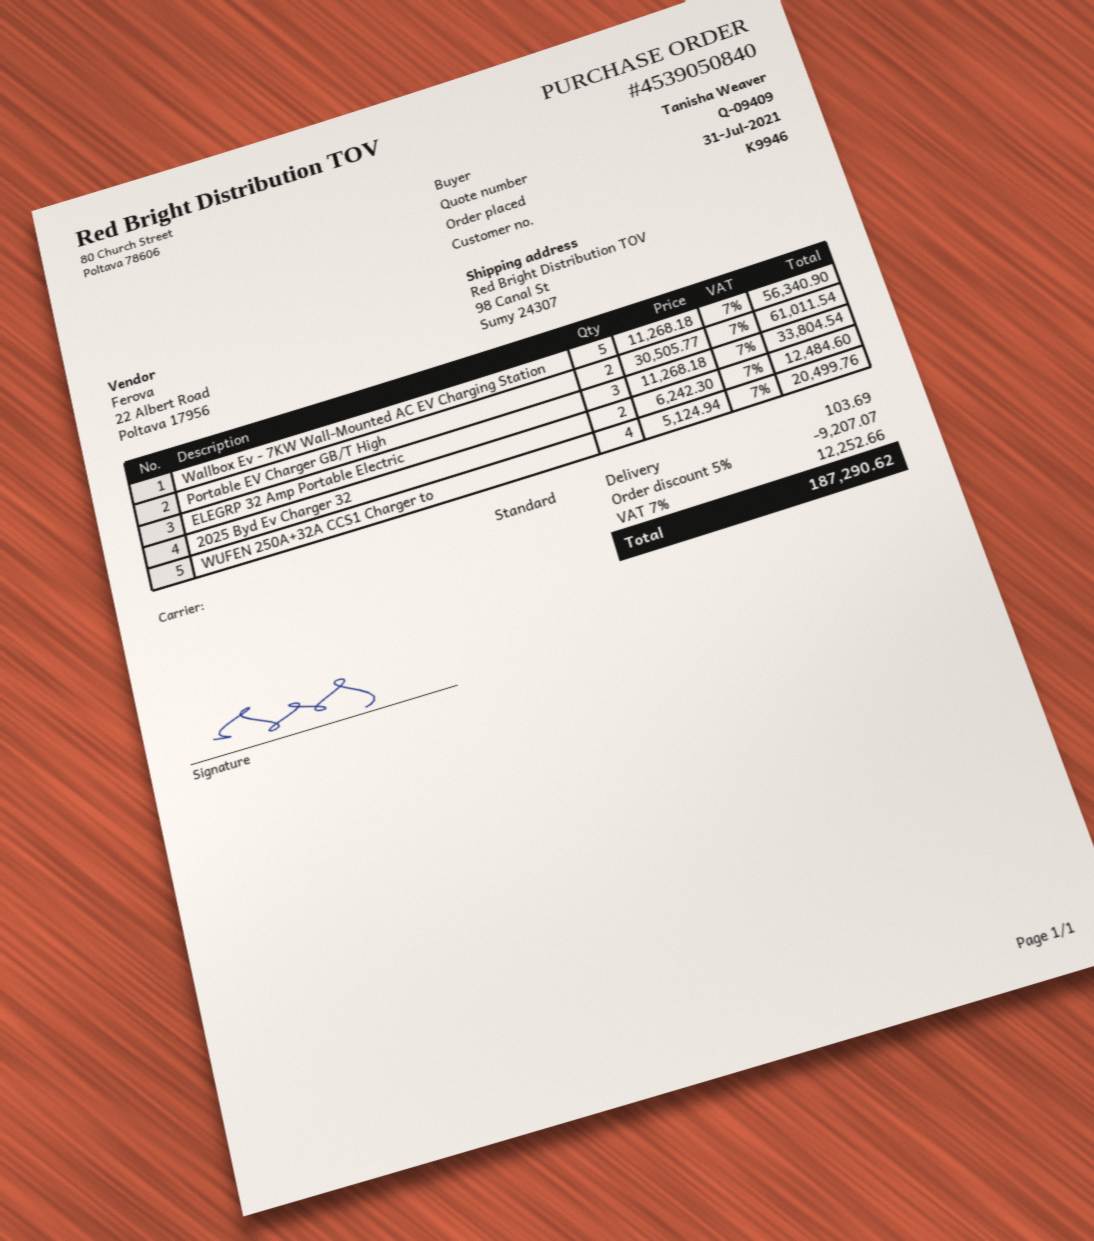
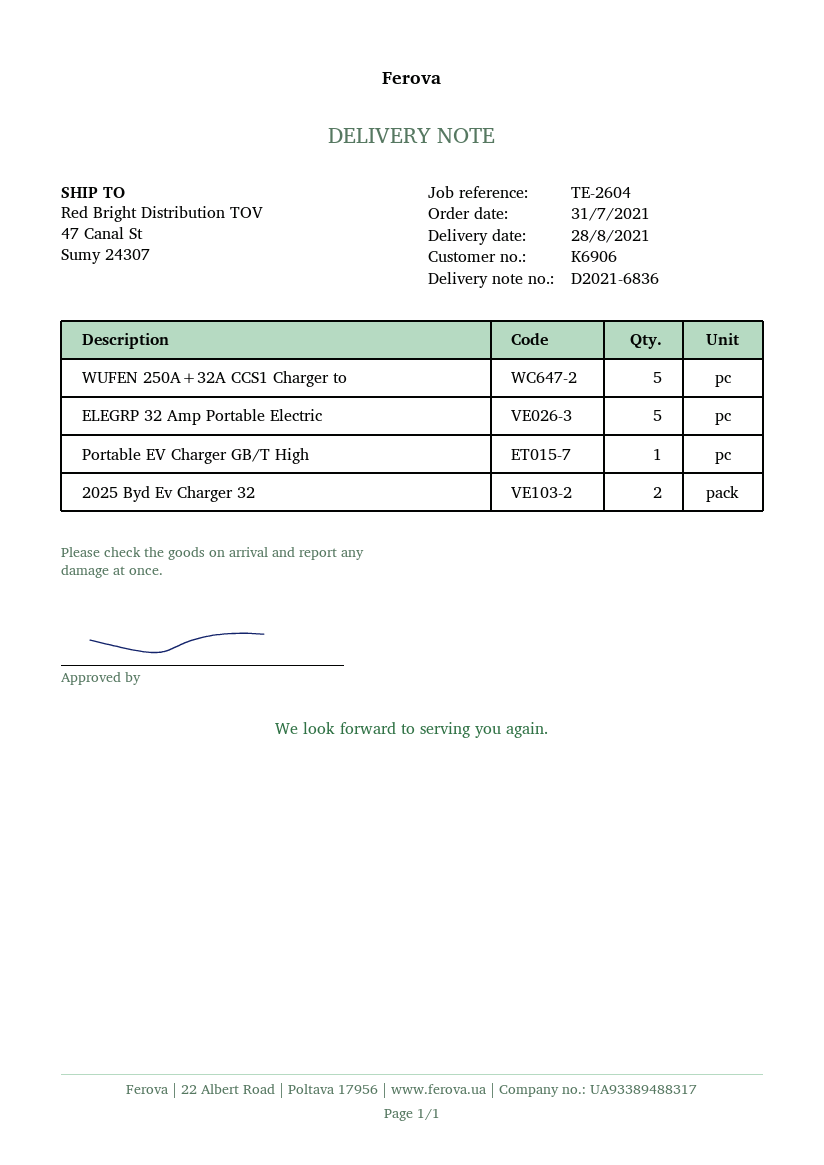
customer number: K9946 -> K6906
ship to: 98 Canal St, Sumy 24307 -> 47 Canal St, Sumy 24307
Wallbox Ev - 7KW Wall‑Mounted AC EV Charging Station: 5 -> none
Portable EV Charger GB/T High: 2 -> 1
ELEGRP 32 Amp Portable Electric: 3 -> 5
WUFEN 250A+32A CCS1 Charger to: 4 -> 5

